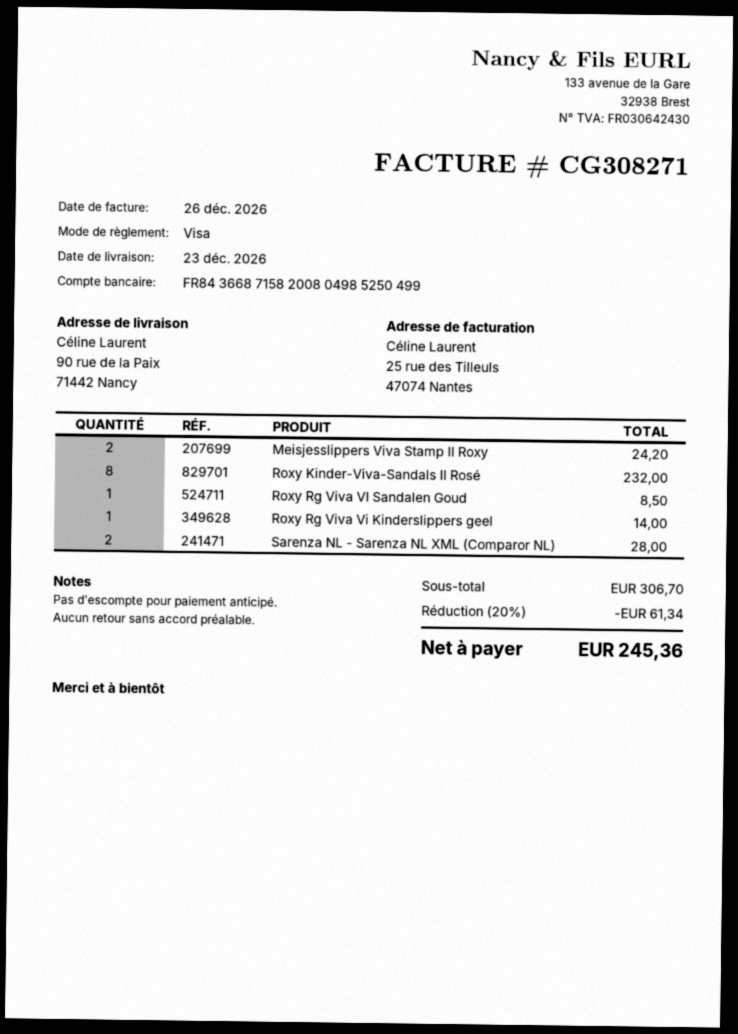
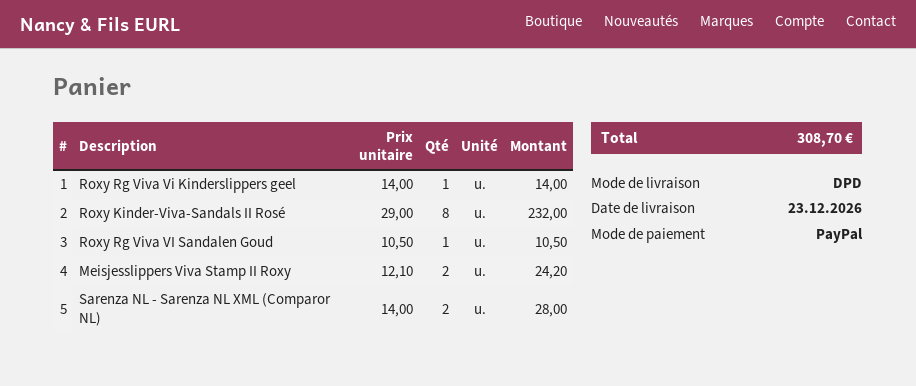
payment method: Visa -> PayPal
Roxy Rg Viva VI Sandalen Goud: 1 for 8.50 -> 1 for 10.50
discount: 20% = 61.34 -> none
total: 245.36 -> 308.70

